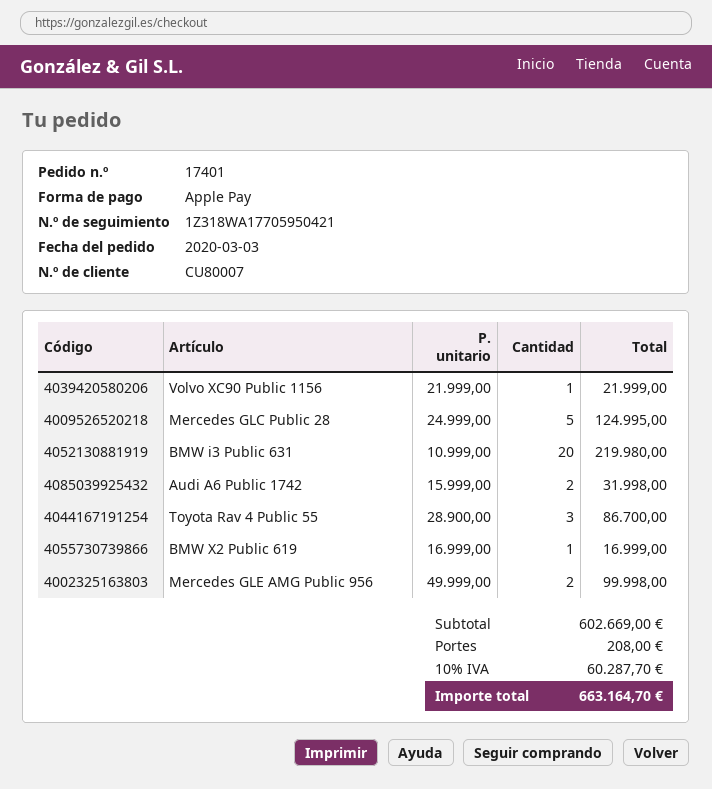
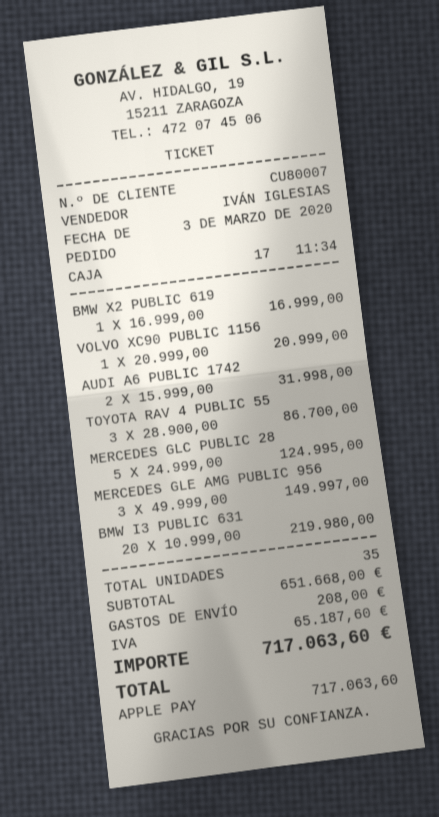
Volvo XC90 Public 1156: 1 x 21999.00 = 21999.00 -> 1 x 20999.00 = 20999.00
Mercedes GLE AMG Public 956: 2 x 49999.00 = 99998.00 -> 3 x 49999.00 = 149997.00
subtotal: 602669.00 -> 651668.00
tax: 60287.70 -> 65187.60
total: 663164.70 -> 717063.60

